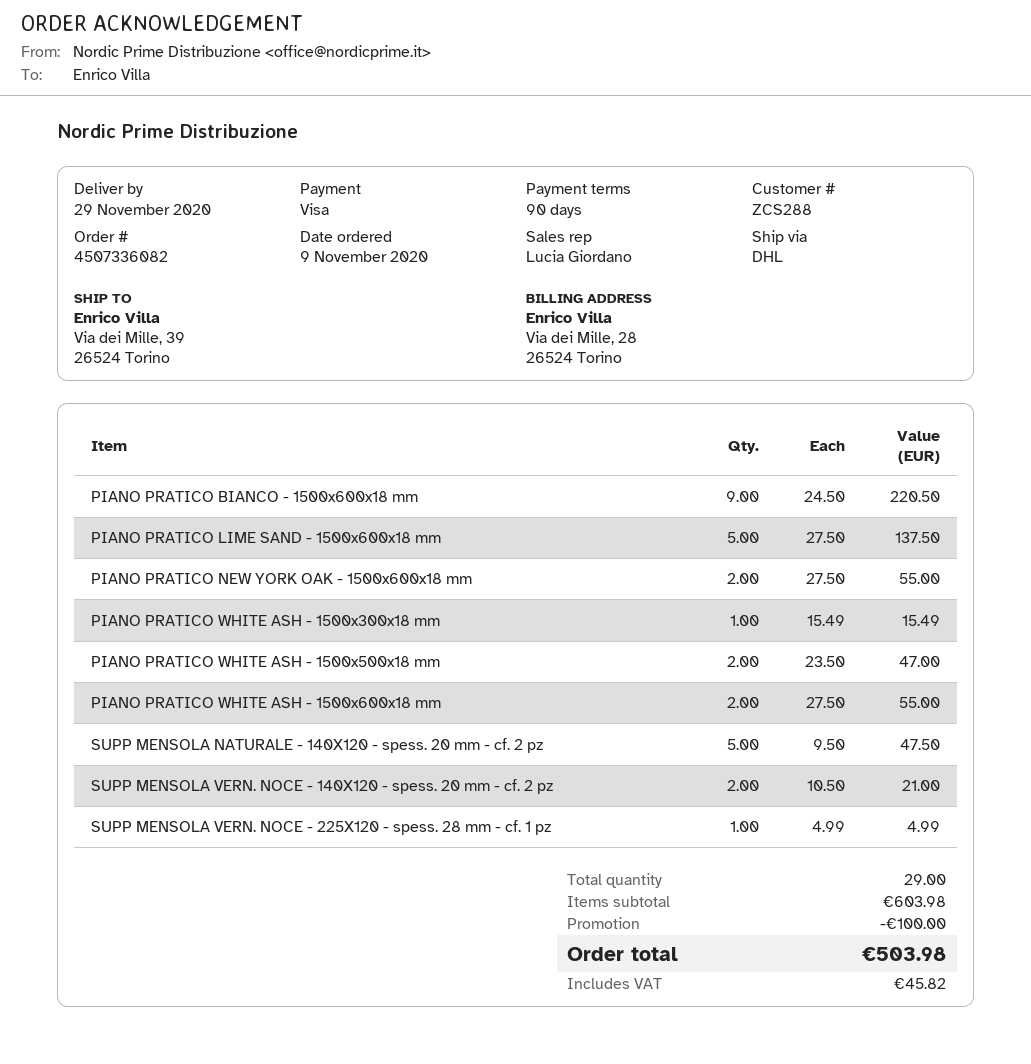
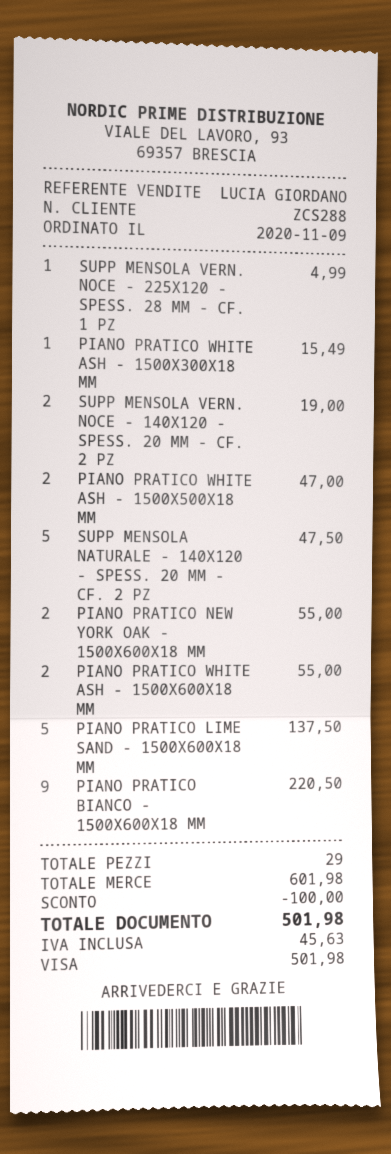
SUPP MENSOLA VERN. NOCE - 140X120 - spess. 20 mm - cf. 2 pz: 2 for 21.00 -> 2 for 19.00
subtotal: 603.98 -> 601.98
tax: 45.82 -> 45.63
total: 503.98 -> 501.98

